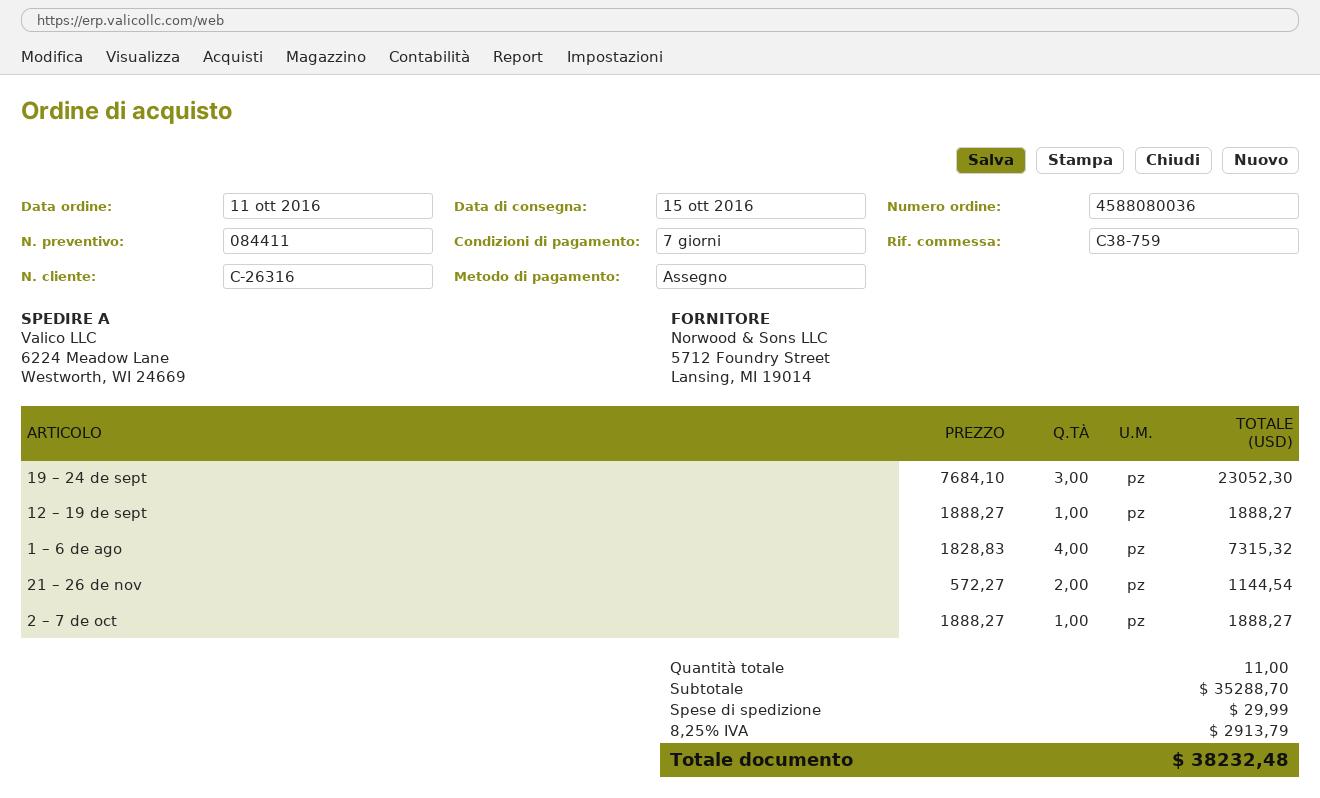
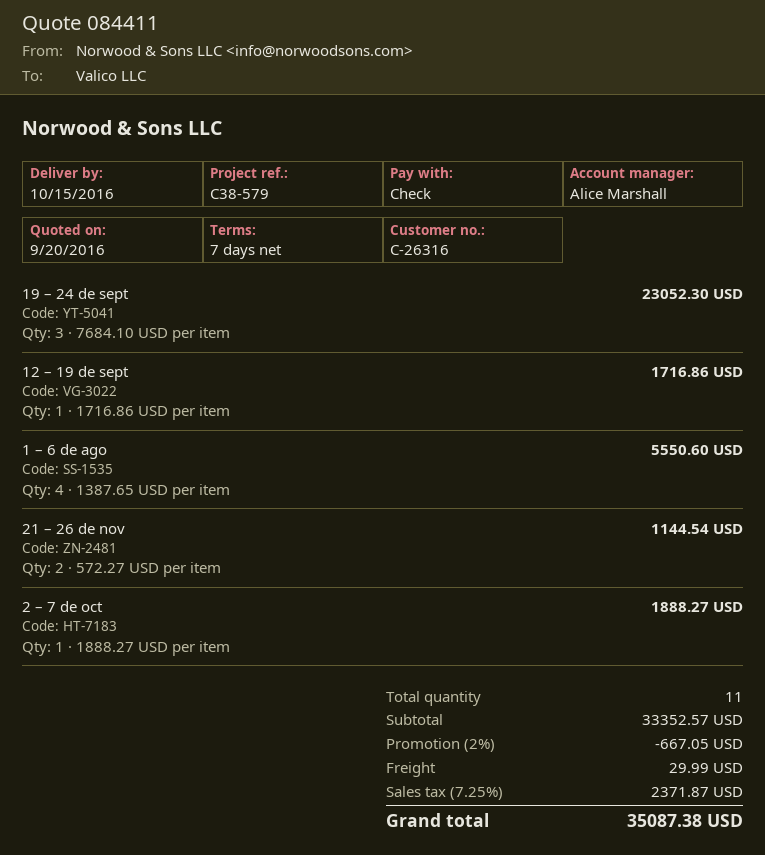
reference: C38-759 -> C38-579
12 – 19 de sept: 1 x 1888.27 = 1888.27 -> 1 x 1716.86 = 1716.86
1 – 6 de ago: 4 x 1828.83 = 7315.32 -> 4 x 1387.65 = 5550.60
subtotal: 35288.70 -> 33352.57
discount: none -> 2% = 667.05
tax: 8.25% = 2913.79 -> 7.25% = 2371.87
total: 38232.48 -> 35087.38

